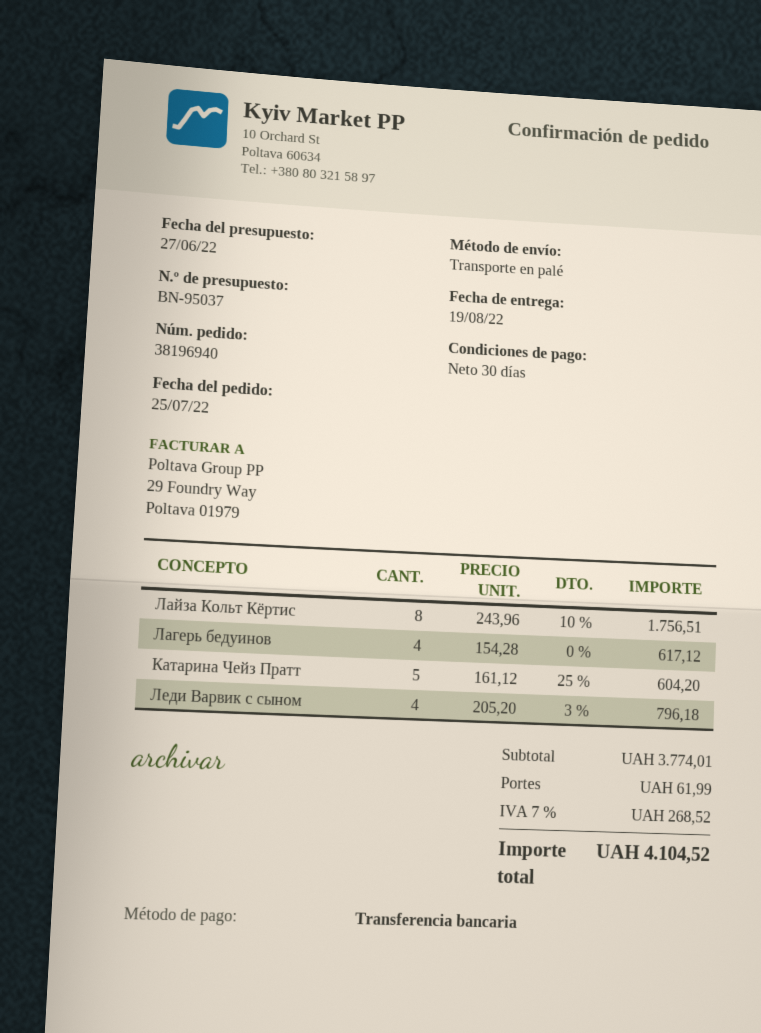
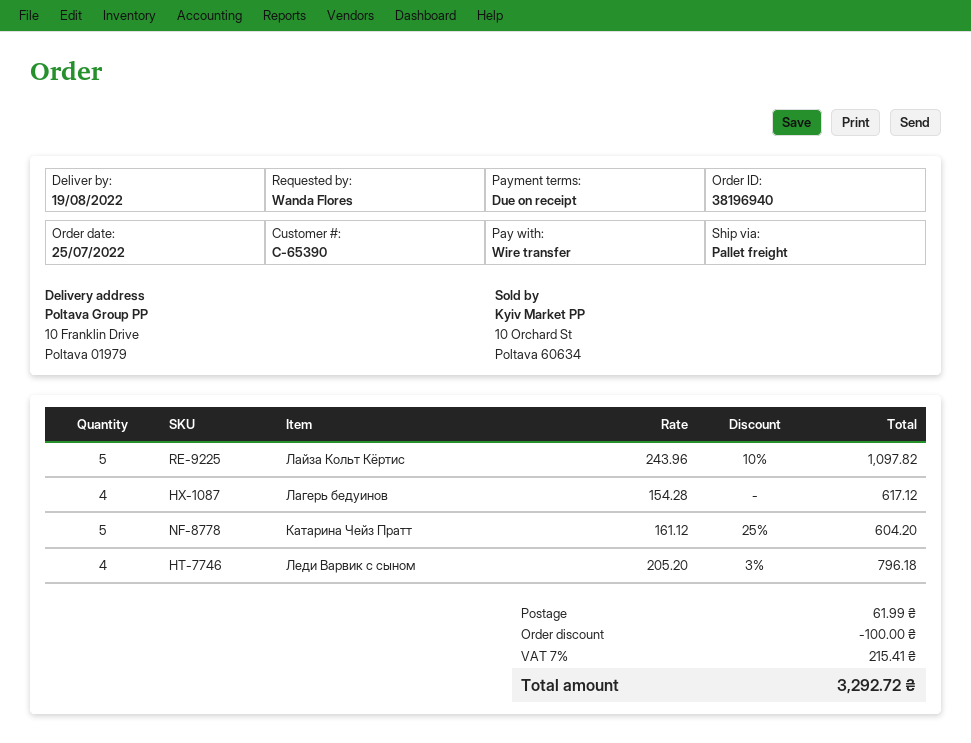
payment terms: 30 days -> on receipt
Лайза Кольт Кёртис: 8 x 243.96 - 10% = 1756.51 -> 5 x 243.96 - 10% = 1097.82
discount: none -> 100.00
tax: 7% = 268.52 -> 7% = 215.41
total: 4104.52 -> 3292.72

